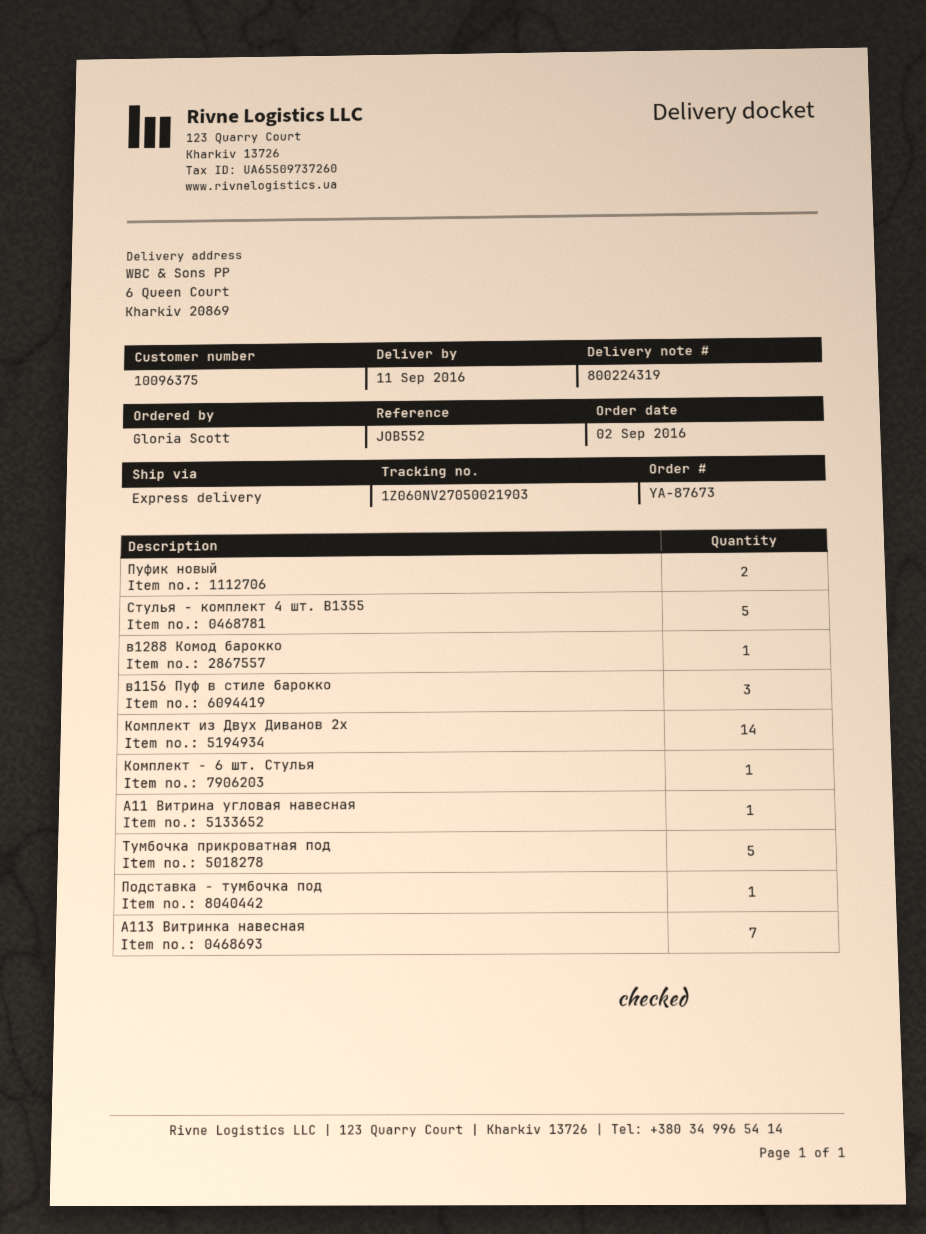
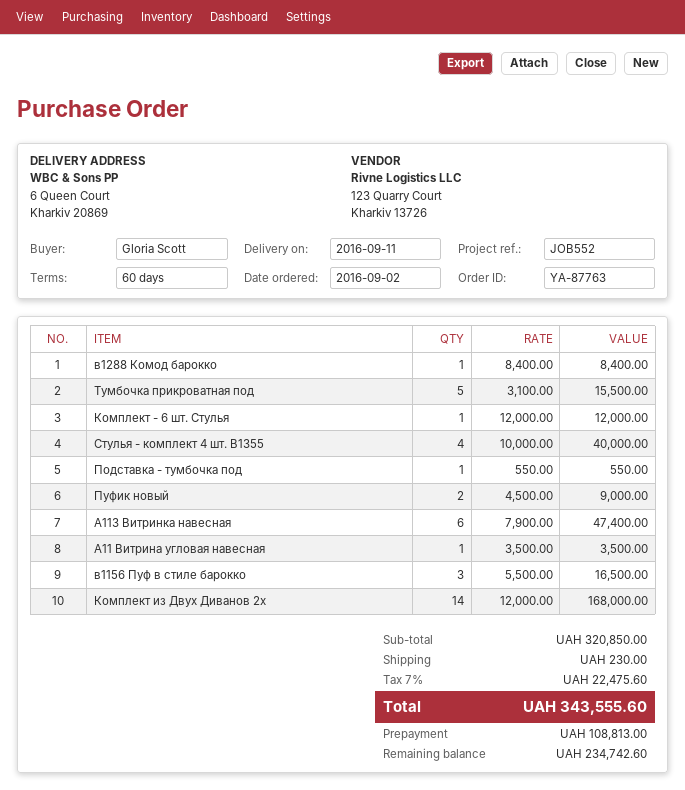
order number: YA-87673 -> YA-87763
Стулья - комплект 4 шт. В1355: 5 -> 4
А113 Витринка навесная: 7 -> 6

